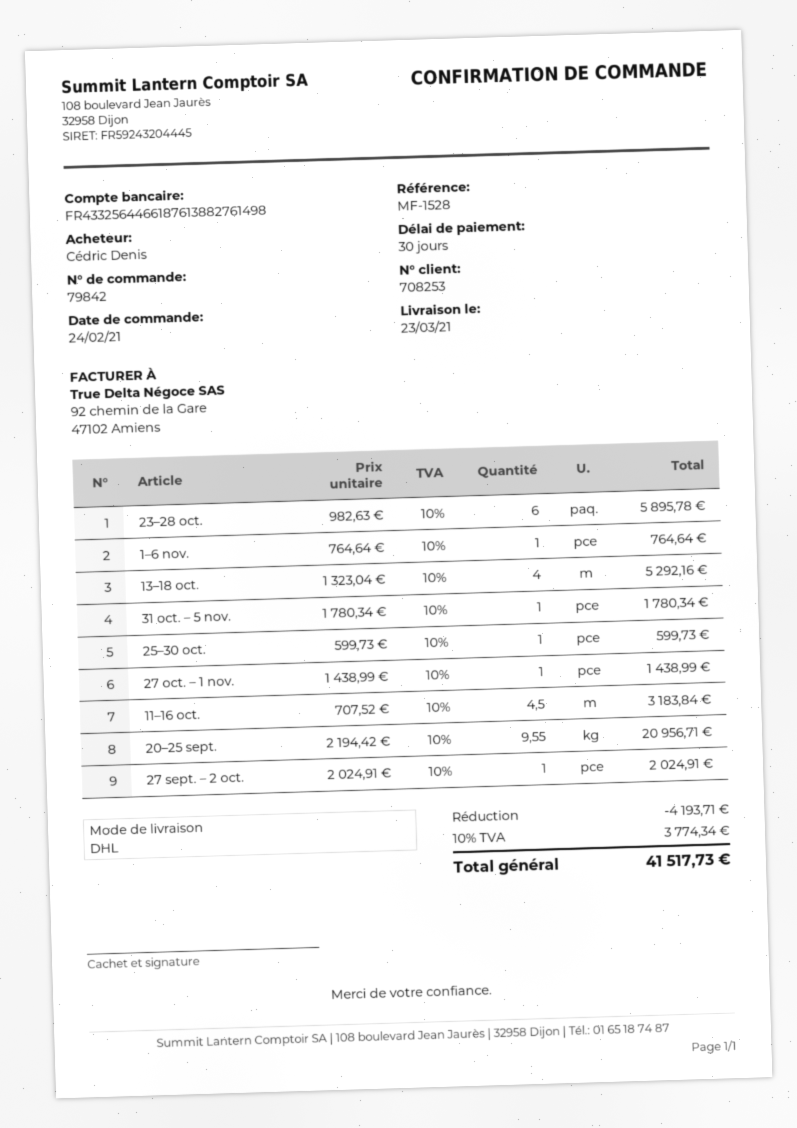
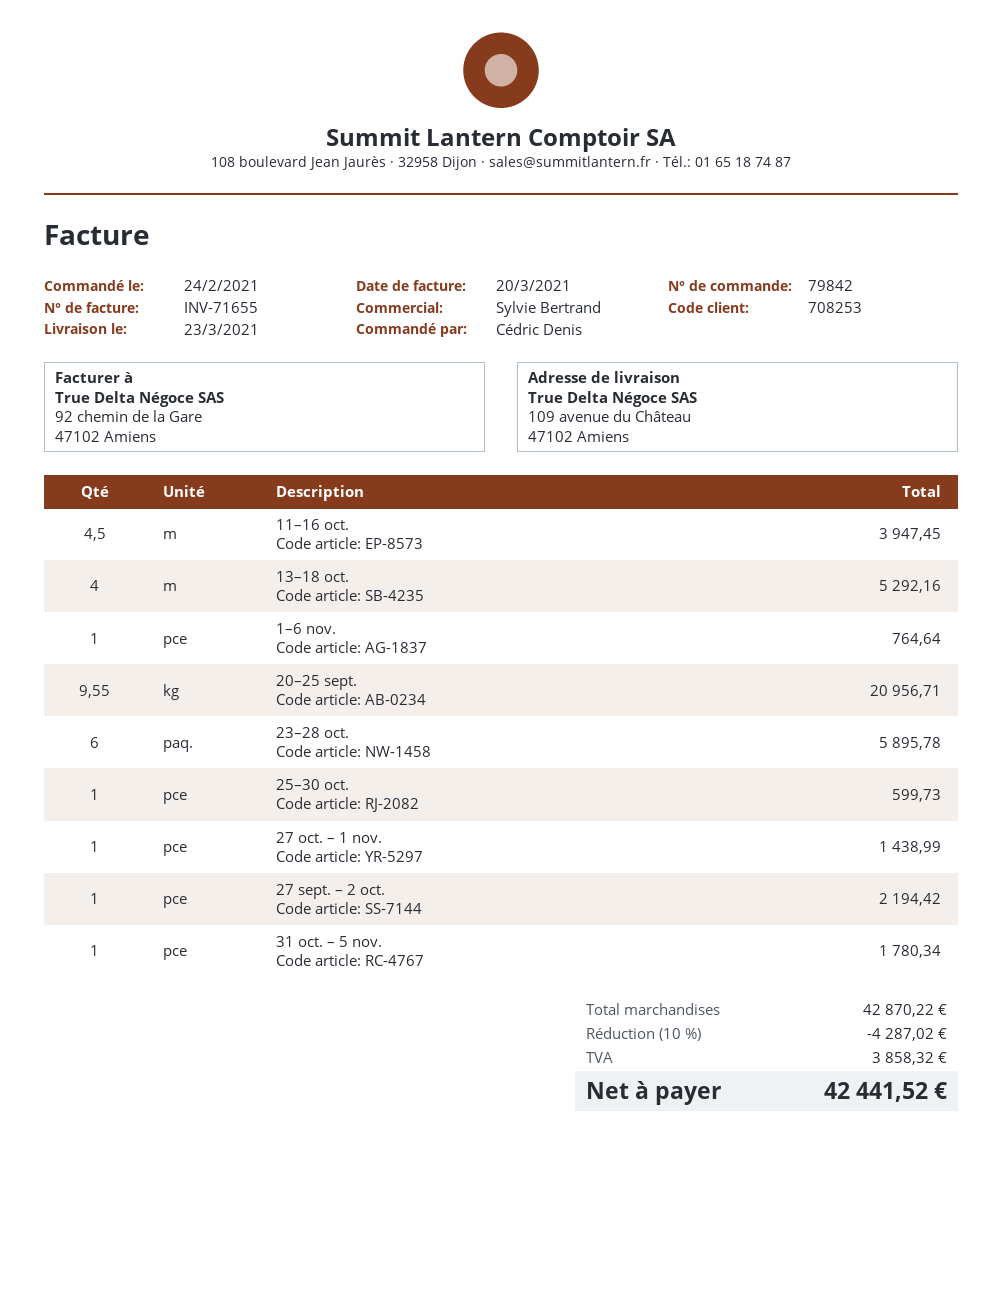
11–16 oct.: 4.5 for 3183.84 -> 4.5 for 3947.45
27 sept. – 2 oct.: 1 for 2024.91 -> 1 for 2194.42
discount: 4193.71 -> 4287.02
tax: 3774.34 -> 3858.32
total: 41517.73 -> 42441.52

